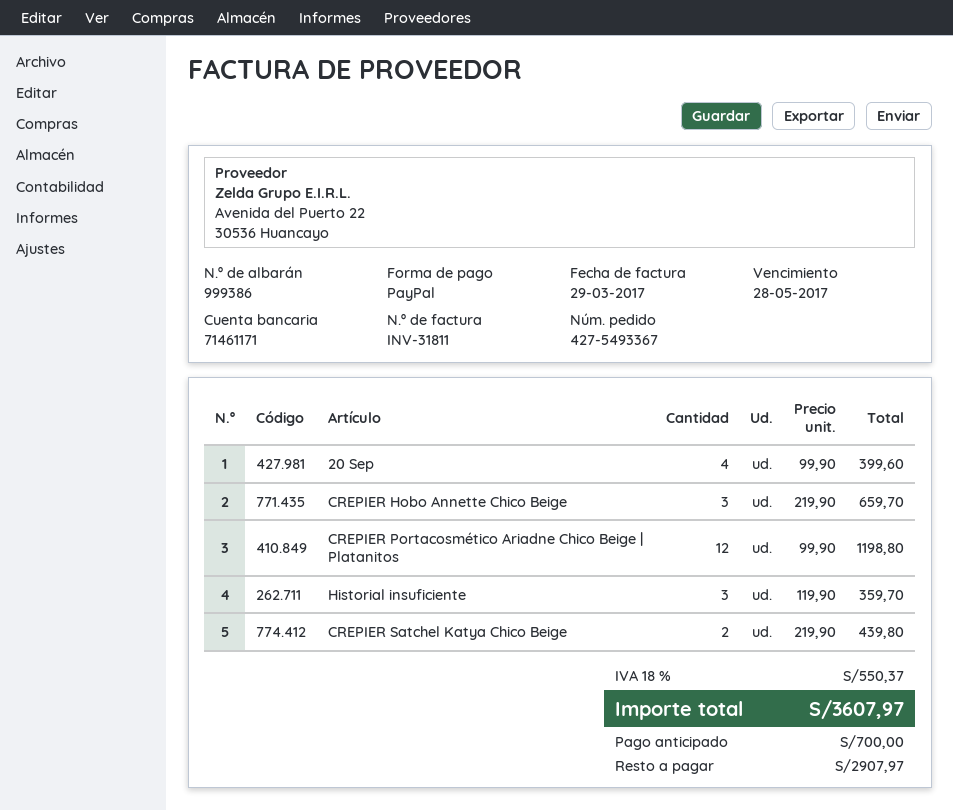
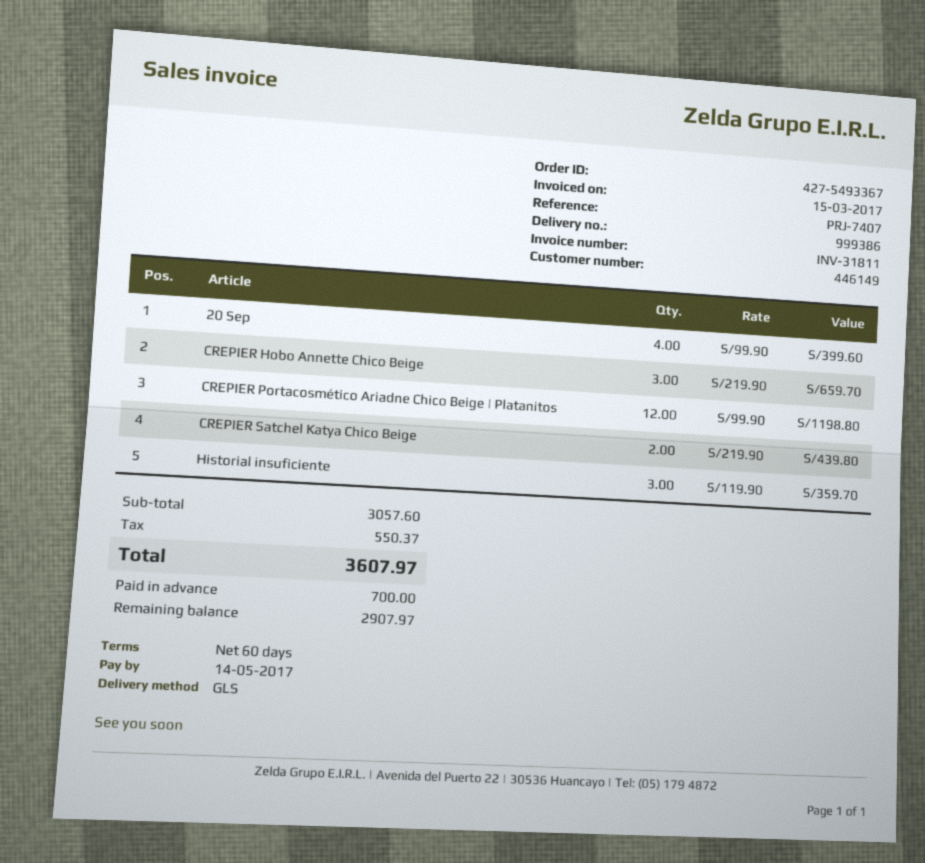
invoice date: 2017-03-29 -> 2017-03-15
due date: 2017-05-28 -> 2017-05-14

